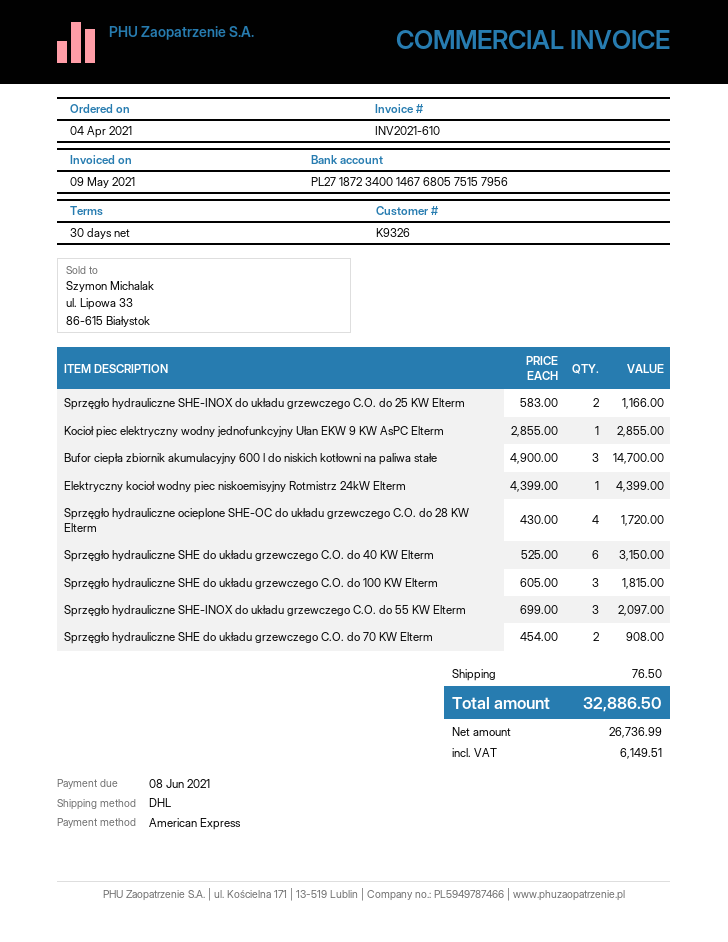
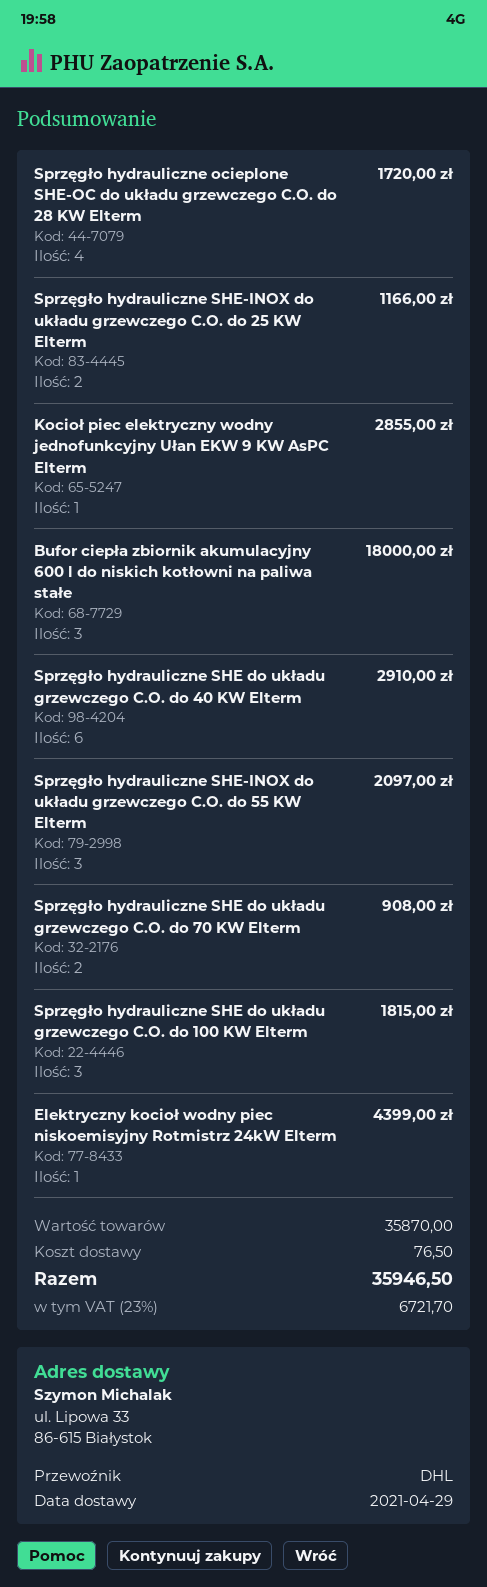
Bufor ciepła zbiornik akumulacyjny 600 l do niskich kotłowni na paliwa stałe: 3 for 14700.00 -> 3 for 18000.00
Sprzęgło hydrauliczne SHE do układu grzewczego C.O. do 40 KW Elterm: 6 for 3150.00 -> 6 for 2910.00
tax: 6149.51 -> 6721.70
total: 32886.50 -> 35946.50

